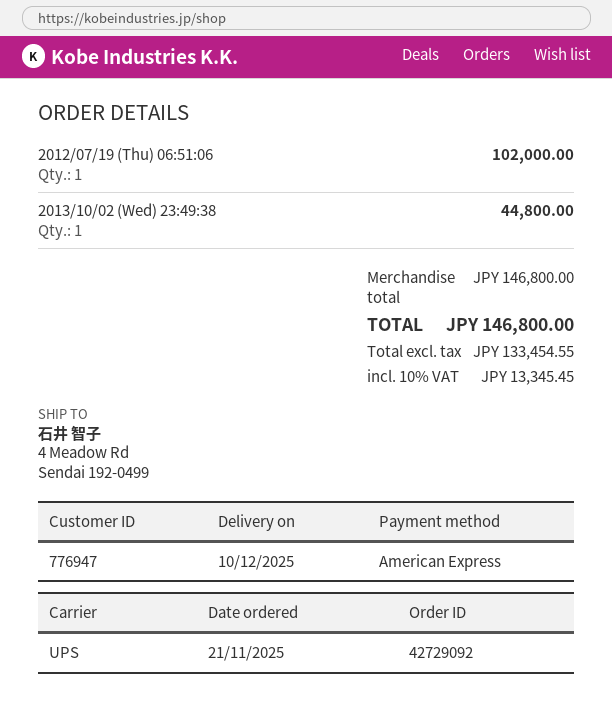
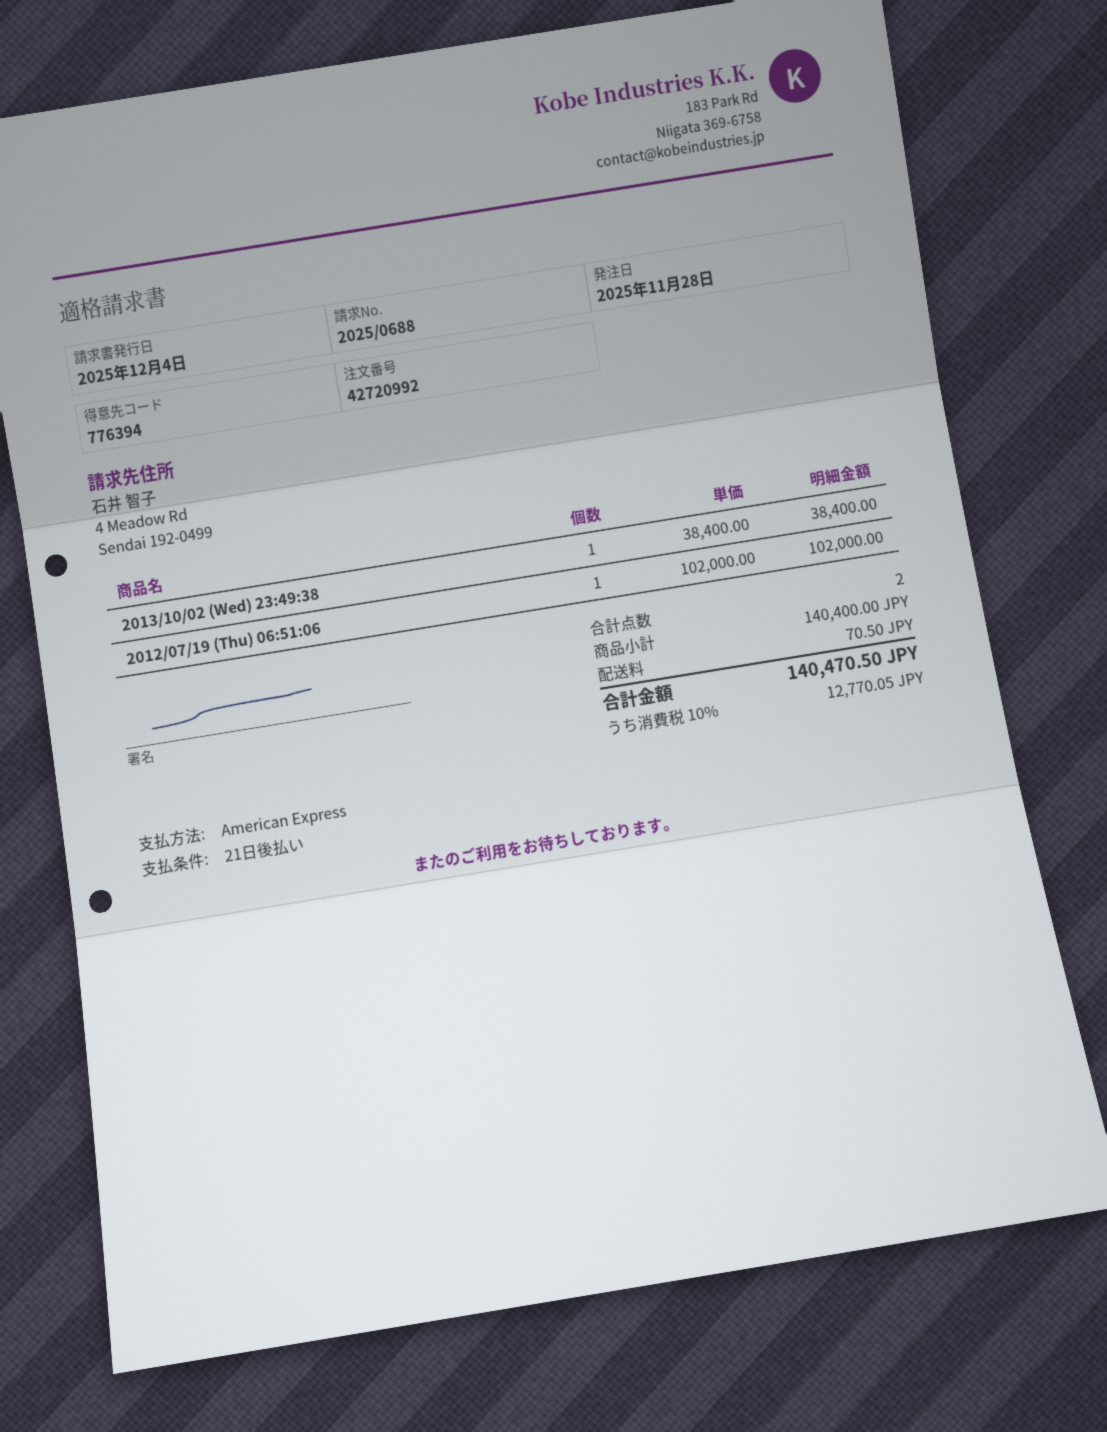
order number: 42729092 -> 42720992
order date: 2025-11-21 -> 2025-11-28
customer number: 776947 -> 776394
2013/10/02 (Wed) 23:49:38: 1 for 44800.00 -> 1 for 38400.00
subtotal: 146800.00 -> 140400.00
shipping: none -> 70.50
tax: 10% = 13345.45 -> 10% = 12770.05
total: 146800.00 -> 140470.50

